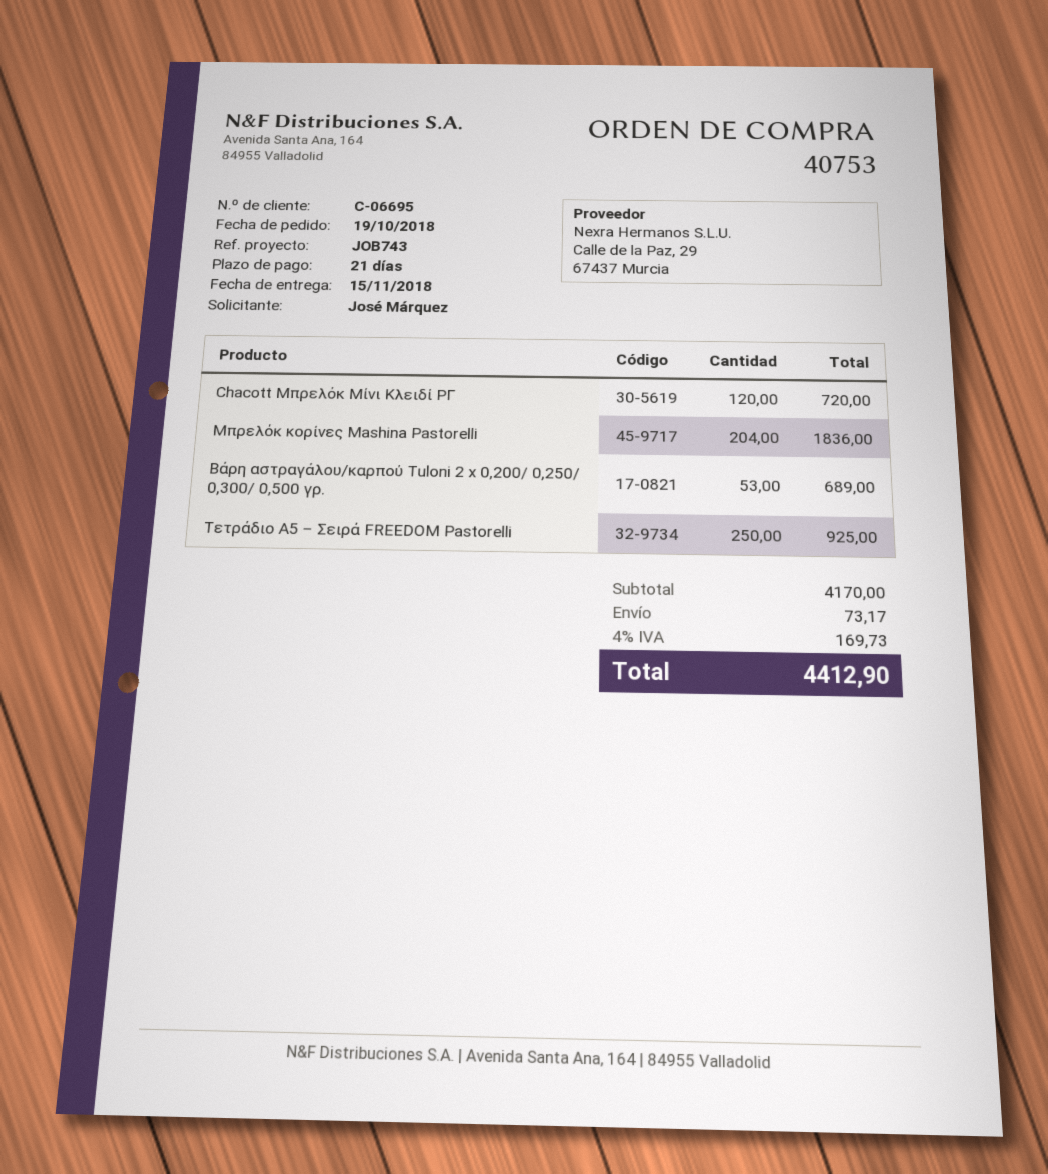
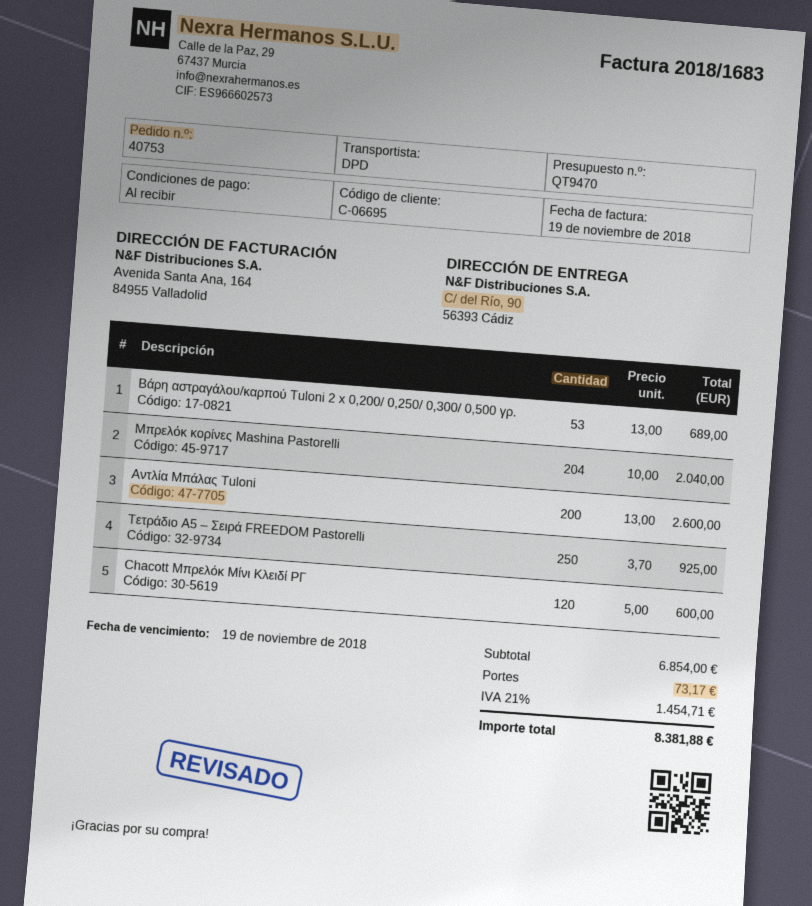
payment terms: 21 days -> on receipt
Chacott Μπρελόκ Μίνι Κλειδί ΡΓ: 120 for 720.00 -> 120 for 600.00
Μπρελόκ κορίνες Mashina Pastorelli: 204 for 1836.00 -> 204 for 2040.00
Αντλία Μπάλας Tuloni: none -> 200 for 2600.00
subtotal: 4170.00 -> 6854.00
tax: 4% = 169.73 -> 21% = 1454.71
total: 4412.90 -> 8381.88

